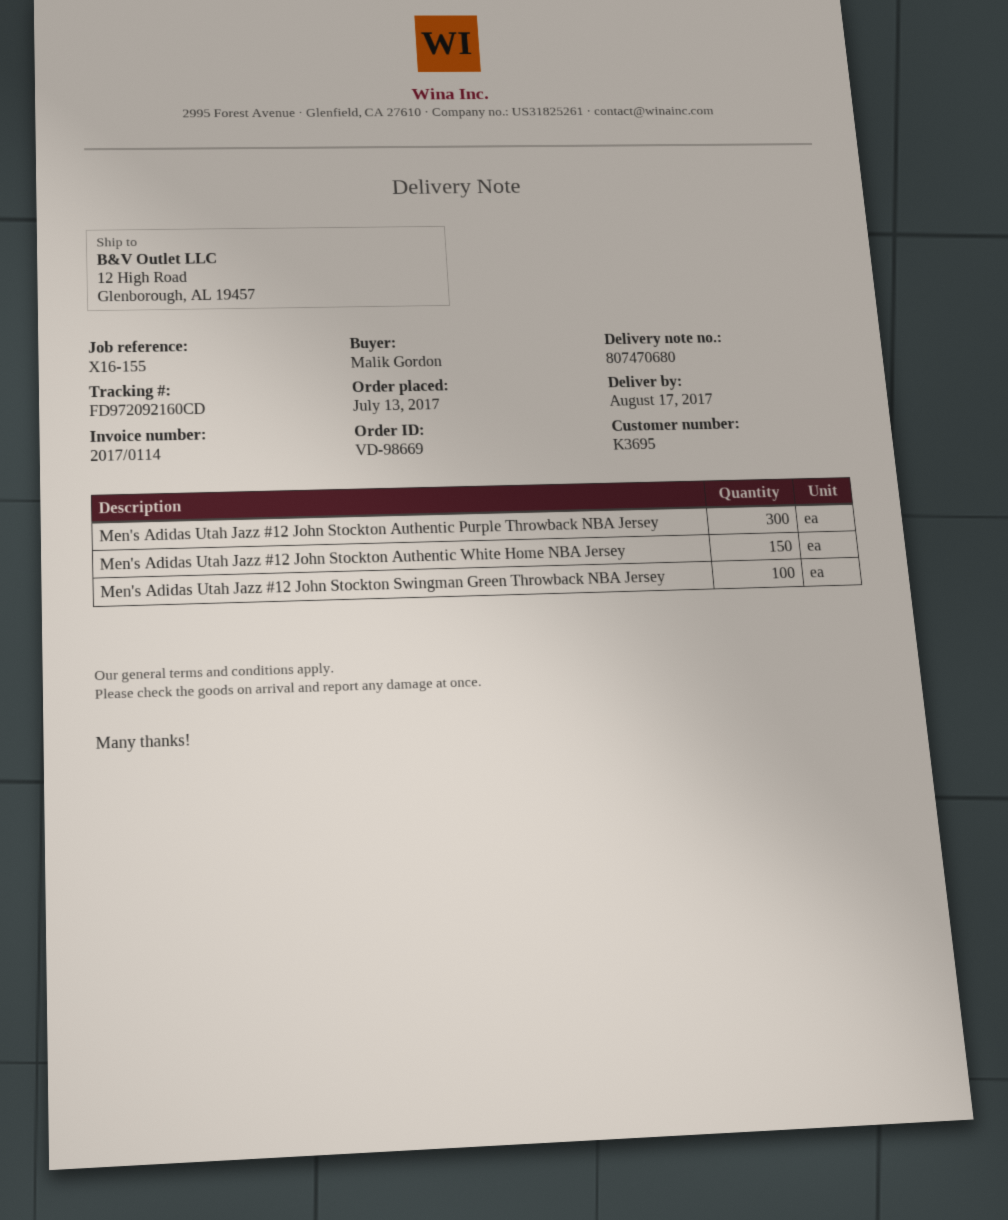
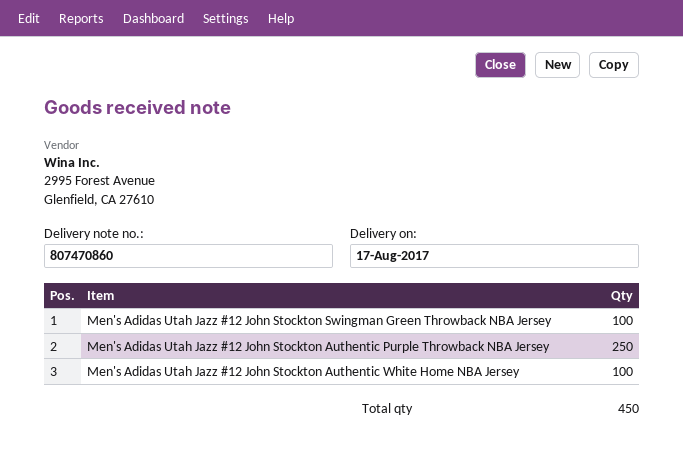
delivery note number: 807470680 -> 807470860
Men's Adidas Utah Jazz #12 John Stockton Authentic Purple Throwback NBA Jersey: 300 -> 250
Men's Adidas Utah Jazz #12 John Stockton Authentic White Home NBA Jersey: 150 -> 100

